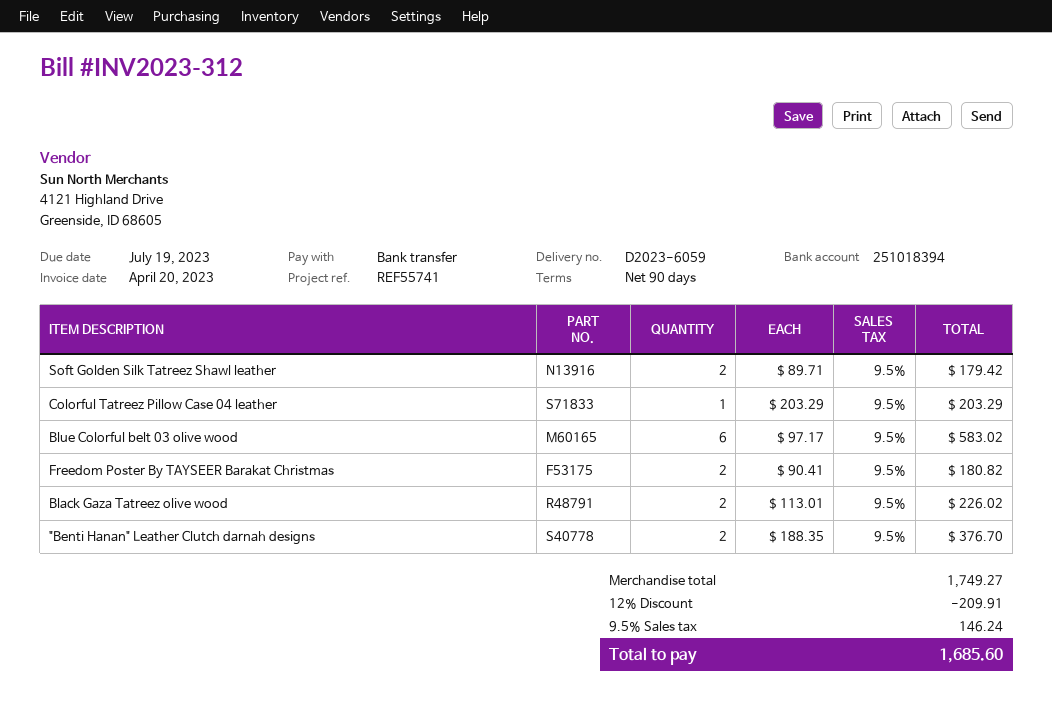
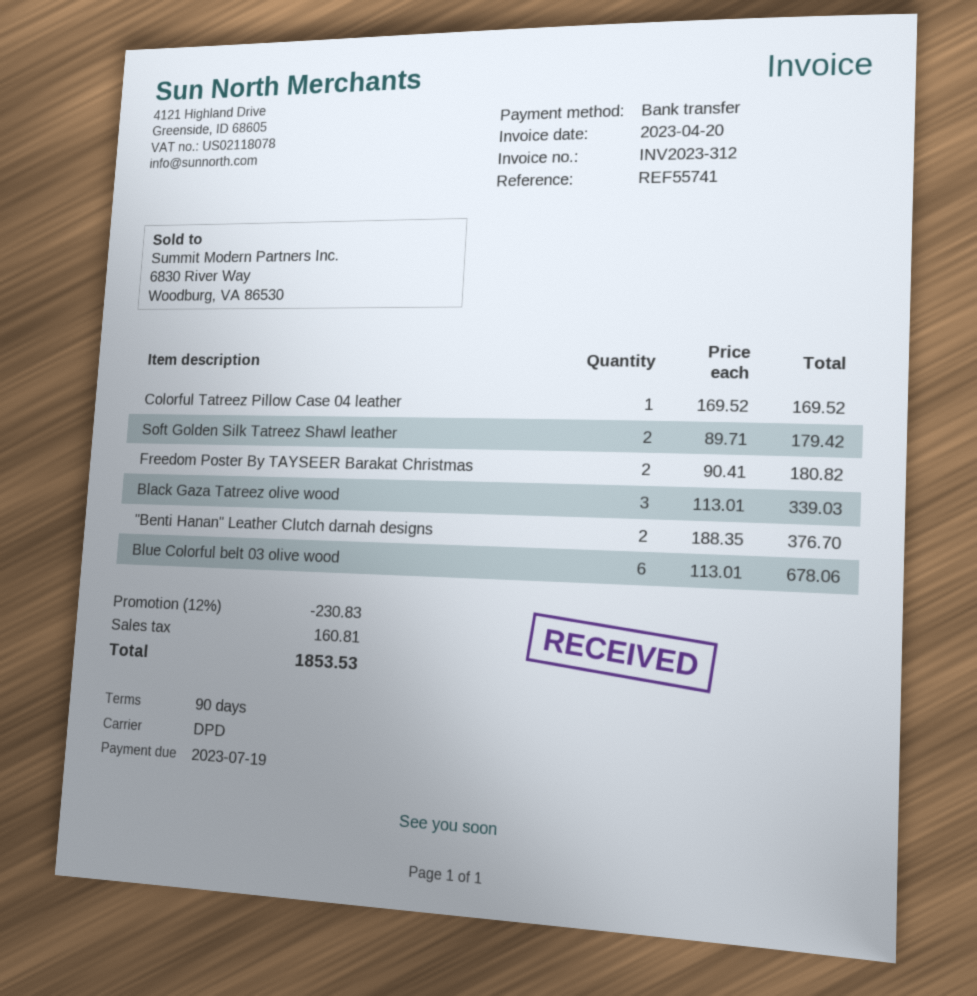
Colorful Tatreez Pillow Case 04 leather: 1 x 203.29 = 203.29 -> 1 x 169.52 = 169.52
Blue Colorful belt 03 olive wood: 6 x 97.17 = 583.02 -> 6 x 113.01 = 678.06
Black Gaza Tatreez olive wood: 2 x 113.01 = 226.02 -> 3 x 113.01 = 339.03
discount: 12% = 209.91 -> 12% = 230.83
tax: 146.24 -> 160.81
total: 1685.60 -> 1853.53

